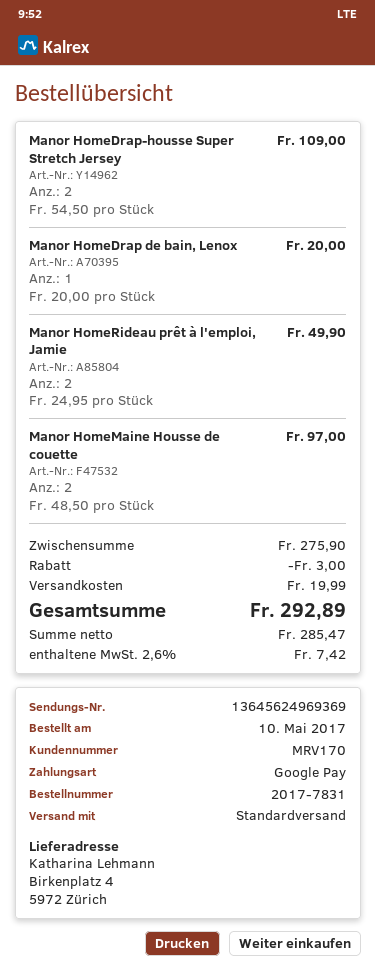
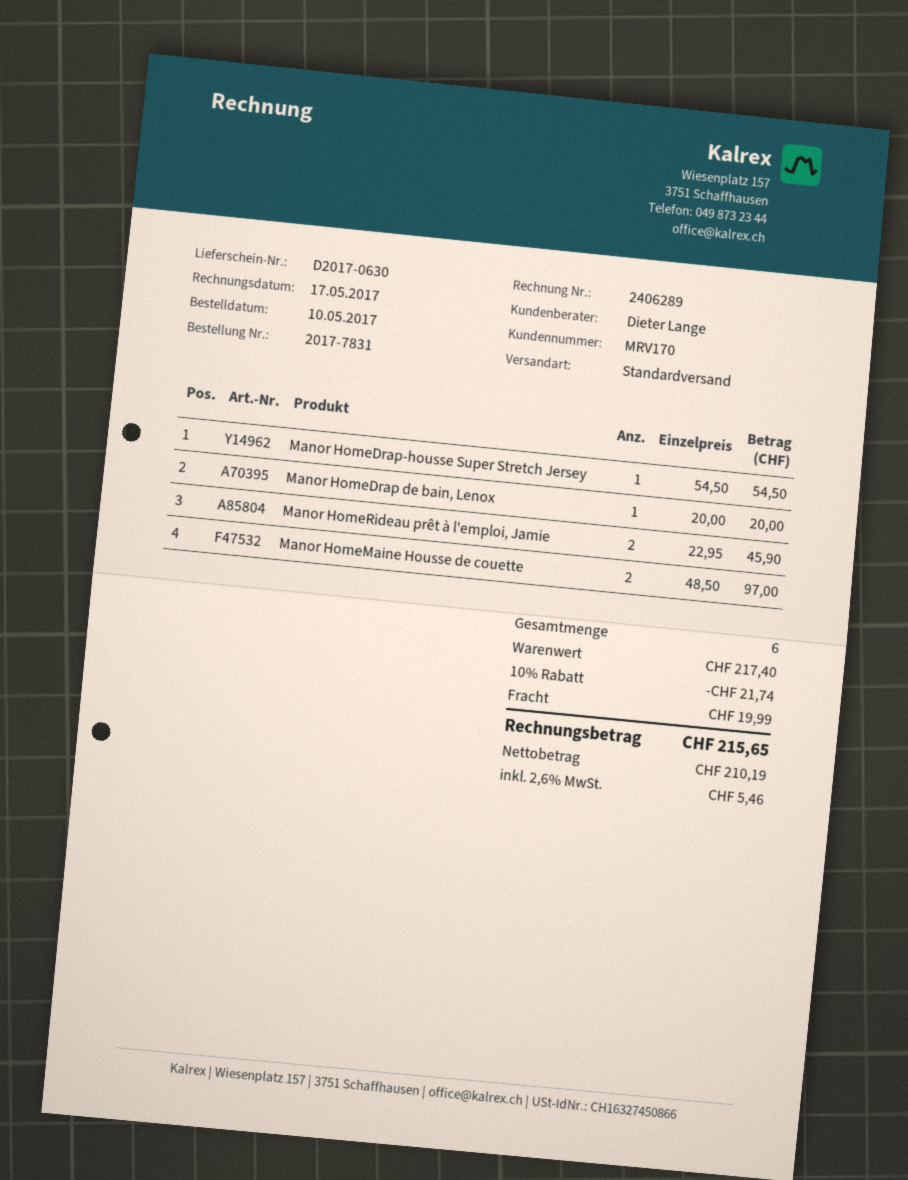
Manor HomeDrap-housse Super Stretch Jersey: 2 x 54.50 = 109.00 -> 1 x 54.50 = 54.50
Manor HomeRideau prêt à l'emploi, Jamie: 2 x 24.95 = 49.90 -> 2 x 22.95 = 45.90
subtotal: 275.90 -> 217.40
discount: 3.00 -> 21.74
net: 285.47 -> 210.19
tax: 2.6% = 7.42 -> 2.6% = 5.46
total: 292.89 -> 215.65

